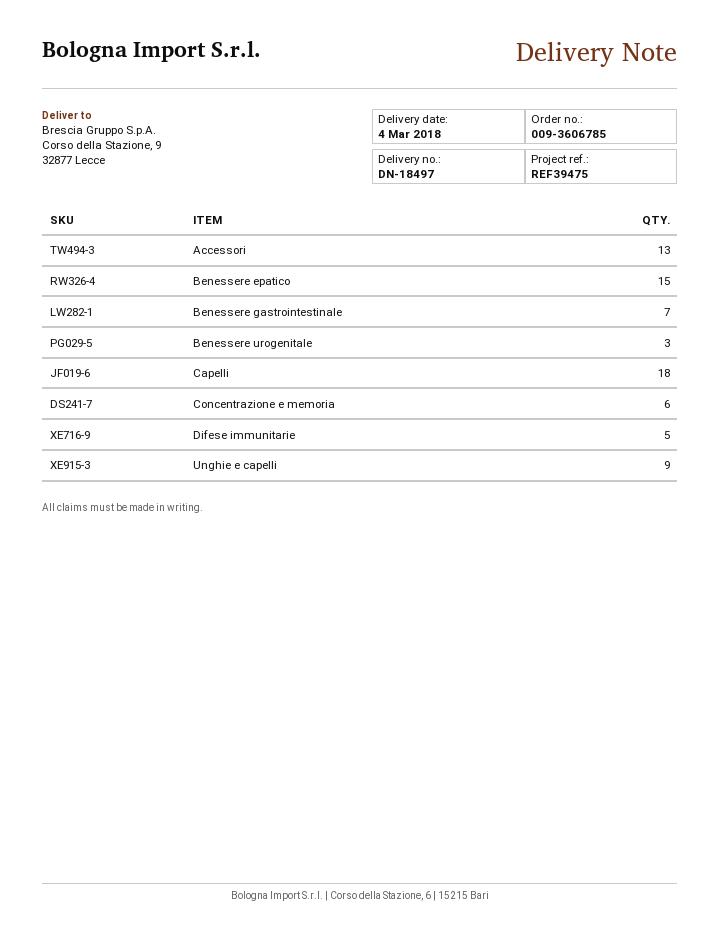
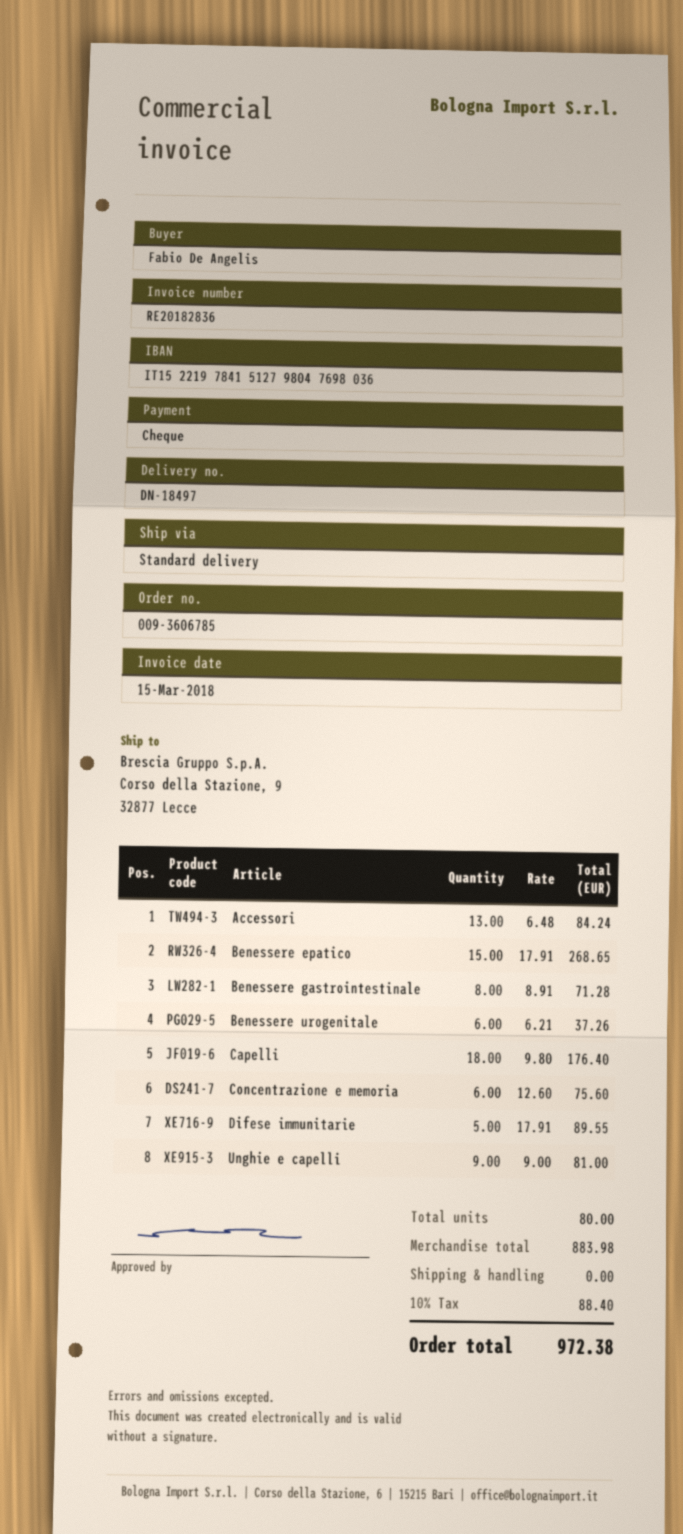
Benessere gastrointestinale: 7 -> 8
Benessere urogenitale: 3 -> 6

